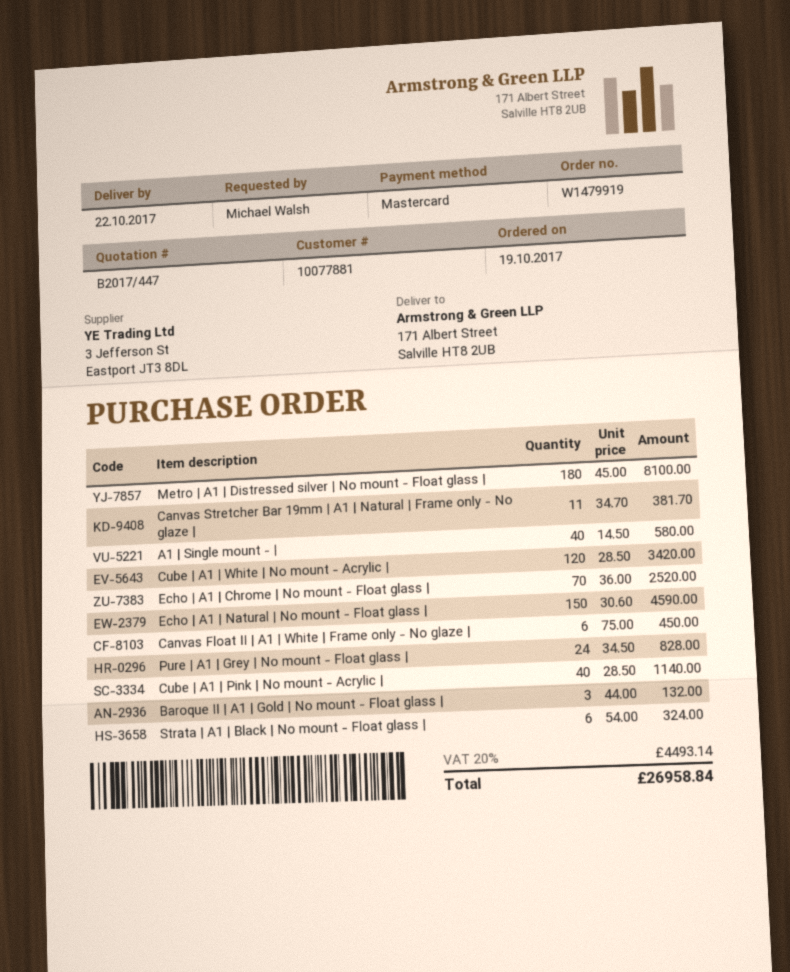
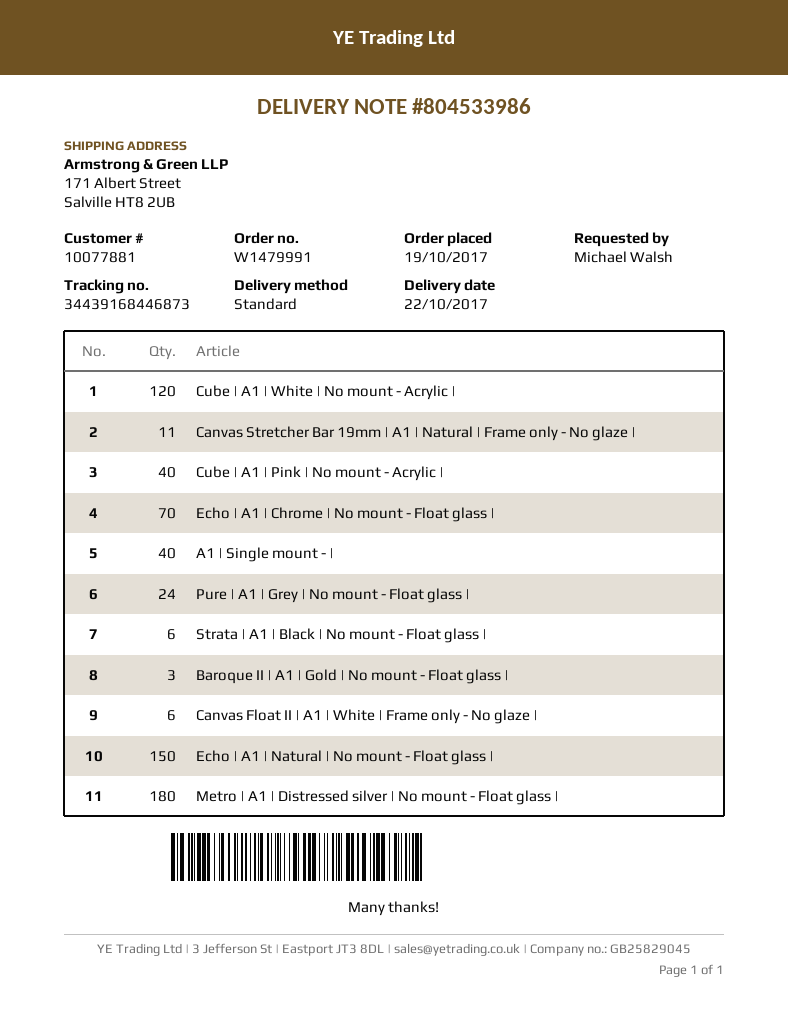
order number: W1479919 -> W1479991

